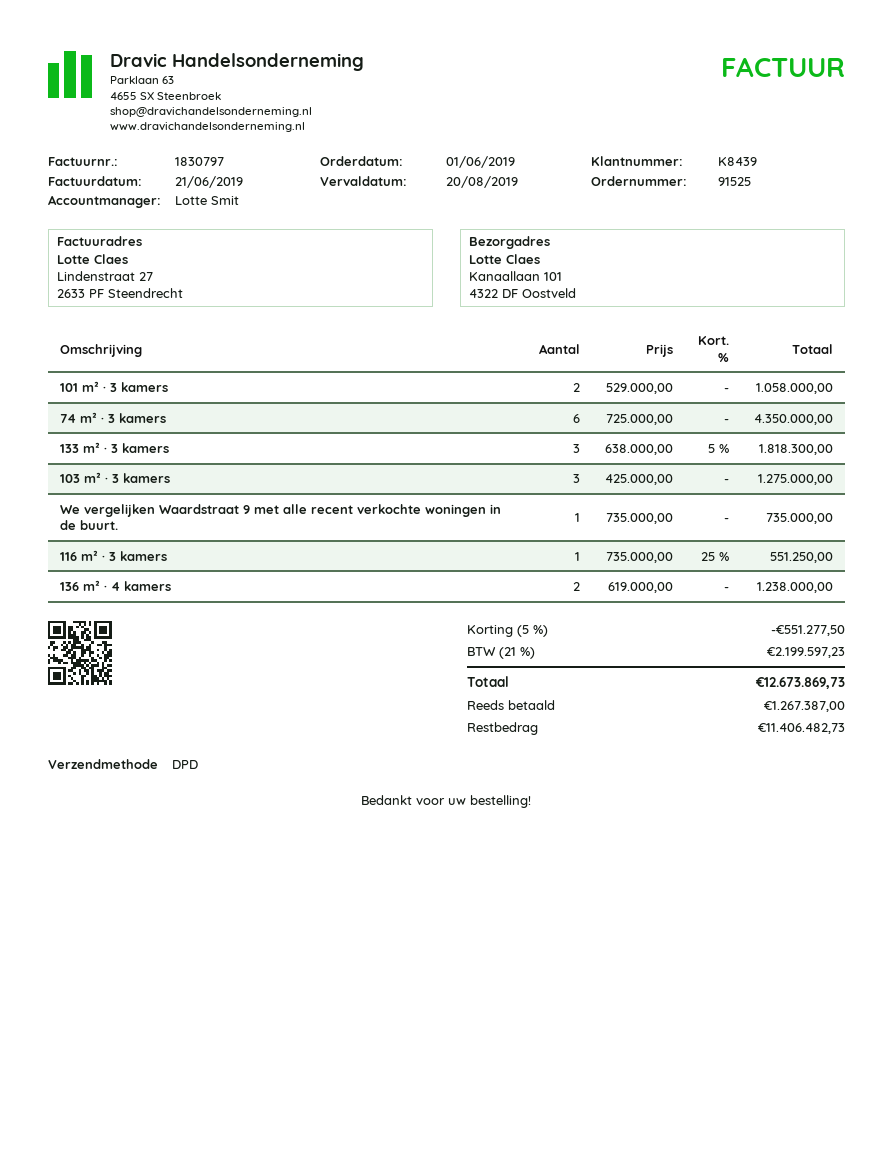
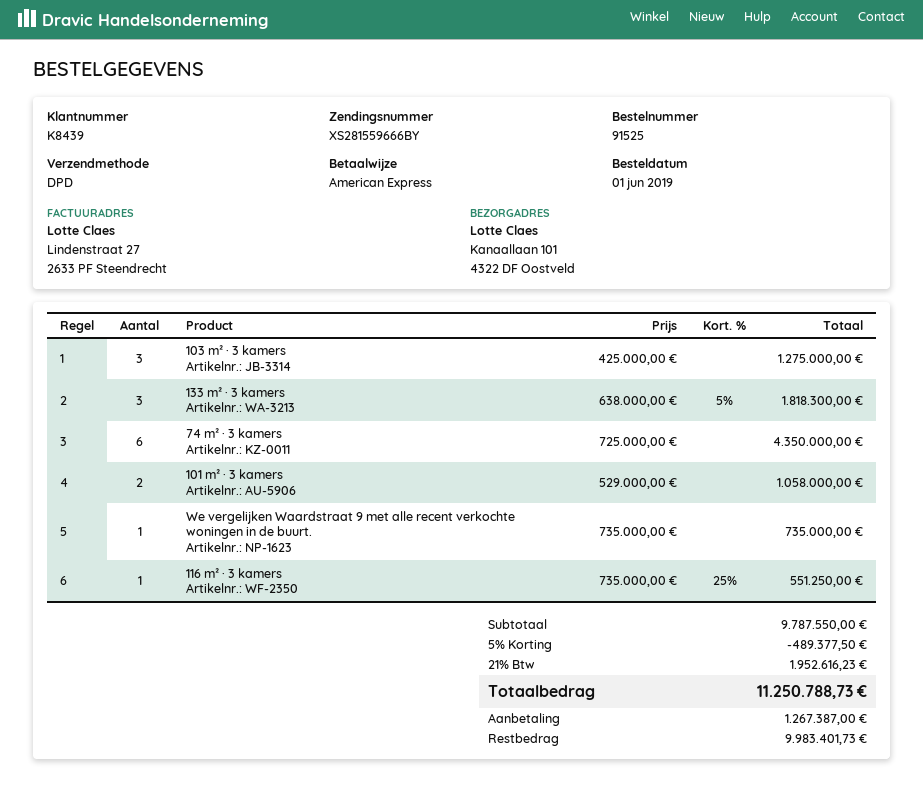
136 m² · 4 kamers: 2 x 619000.00 = 1238000.00 -> none
discount: 5% = 551277.50 -> 5% = 489377.50
tax: 21% = 2199597.23 -> 21% = 1952616.23
total: 12673869.73 -> 11250788.73
balance: 11406482.73 -> 9983401.73

